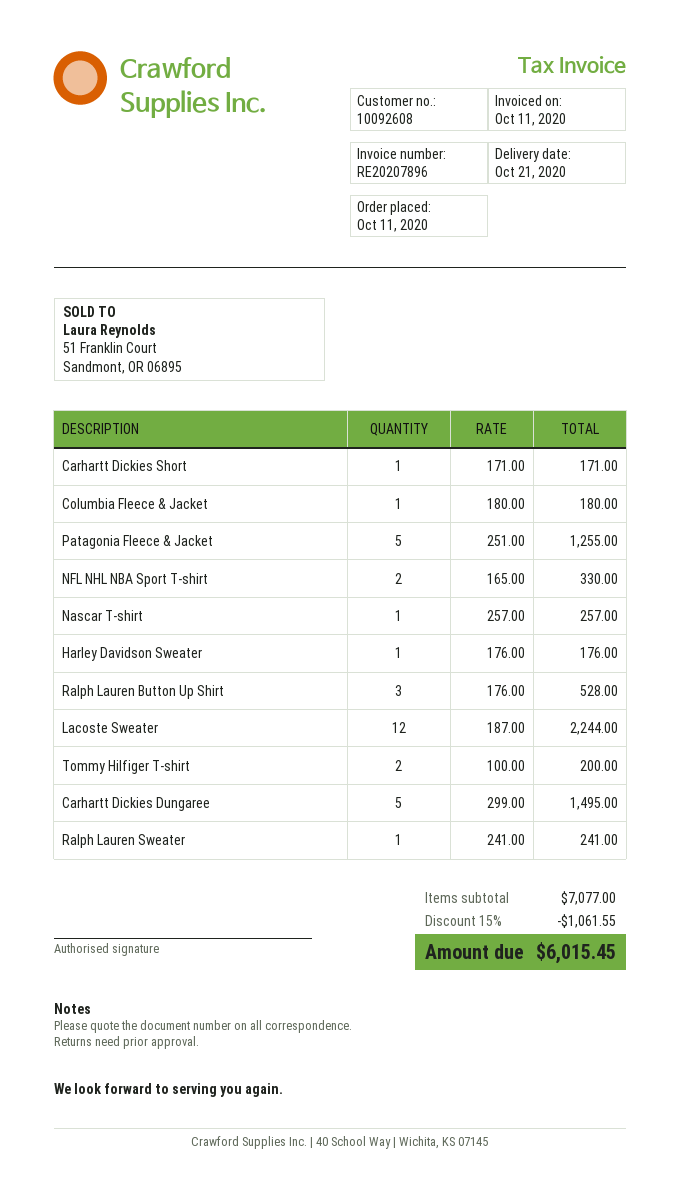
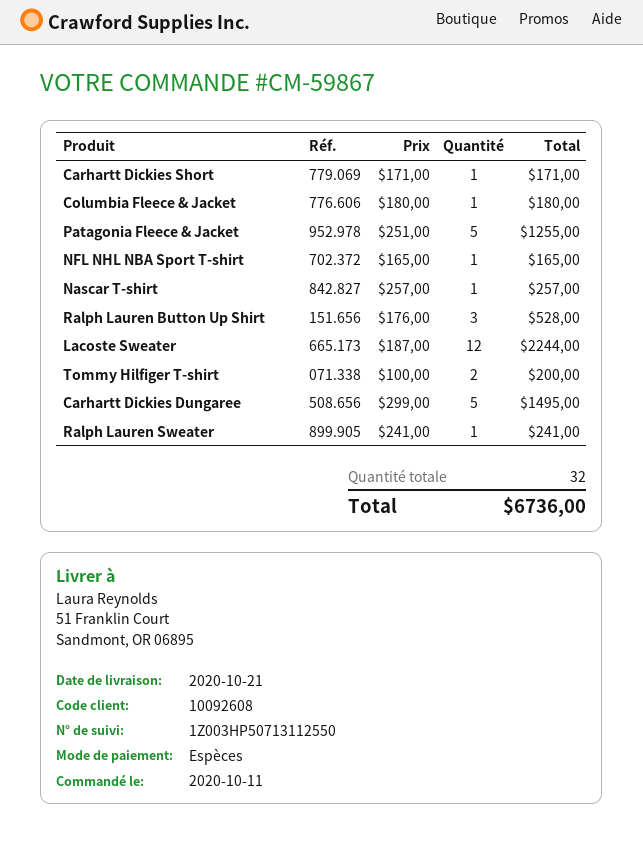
NFL NHL NBA Sport T-shirt: 2 x 165.00 = 330.00 -> 1 x 165.00 = 165.00
Harley Davidson Sweater: 1 x 176.00 = 176.00 -> none
discount: 15% = 1061.55 -> none
total: 6015.45 -> 6736.00

